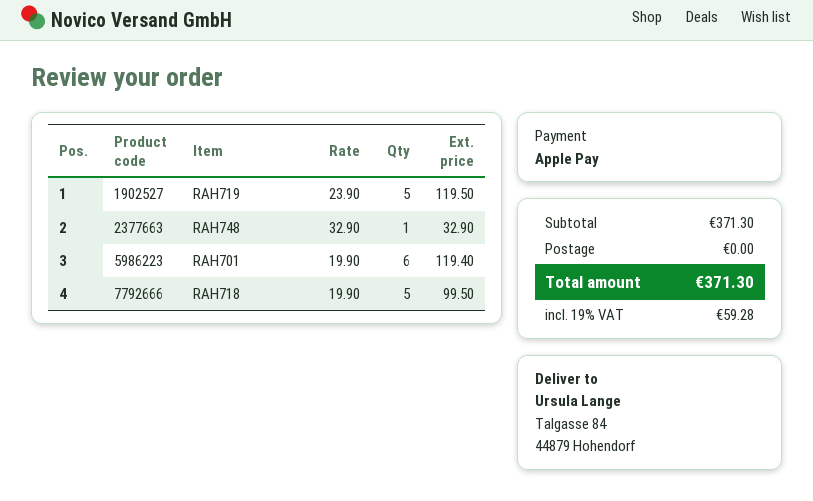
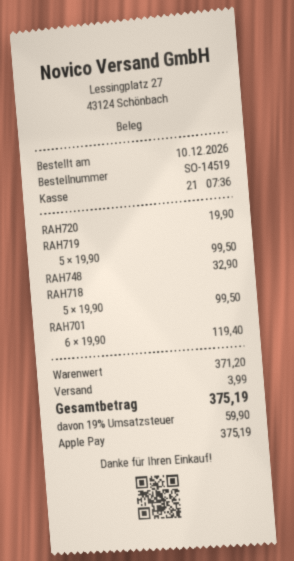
RAH719: 5 x 23.90 = 119.50 -> 5 x 19.90 = 99.50
RAH720: none -> 1 x 19.90 = 19.90
subtotal: 371.30 -> 371.20
shipping: 0.00 -> 3.99
tax: 19% = 59.28 -> 19% = 59.90
total: 371.30 -> 375.19

